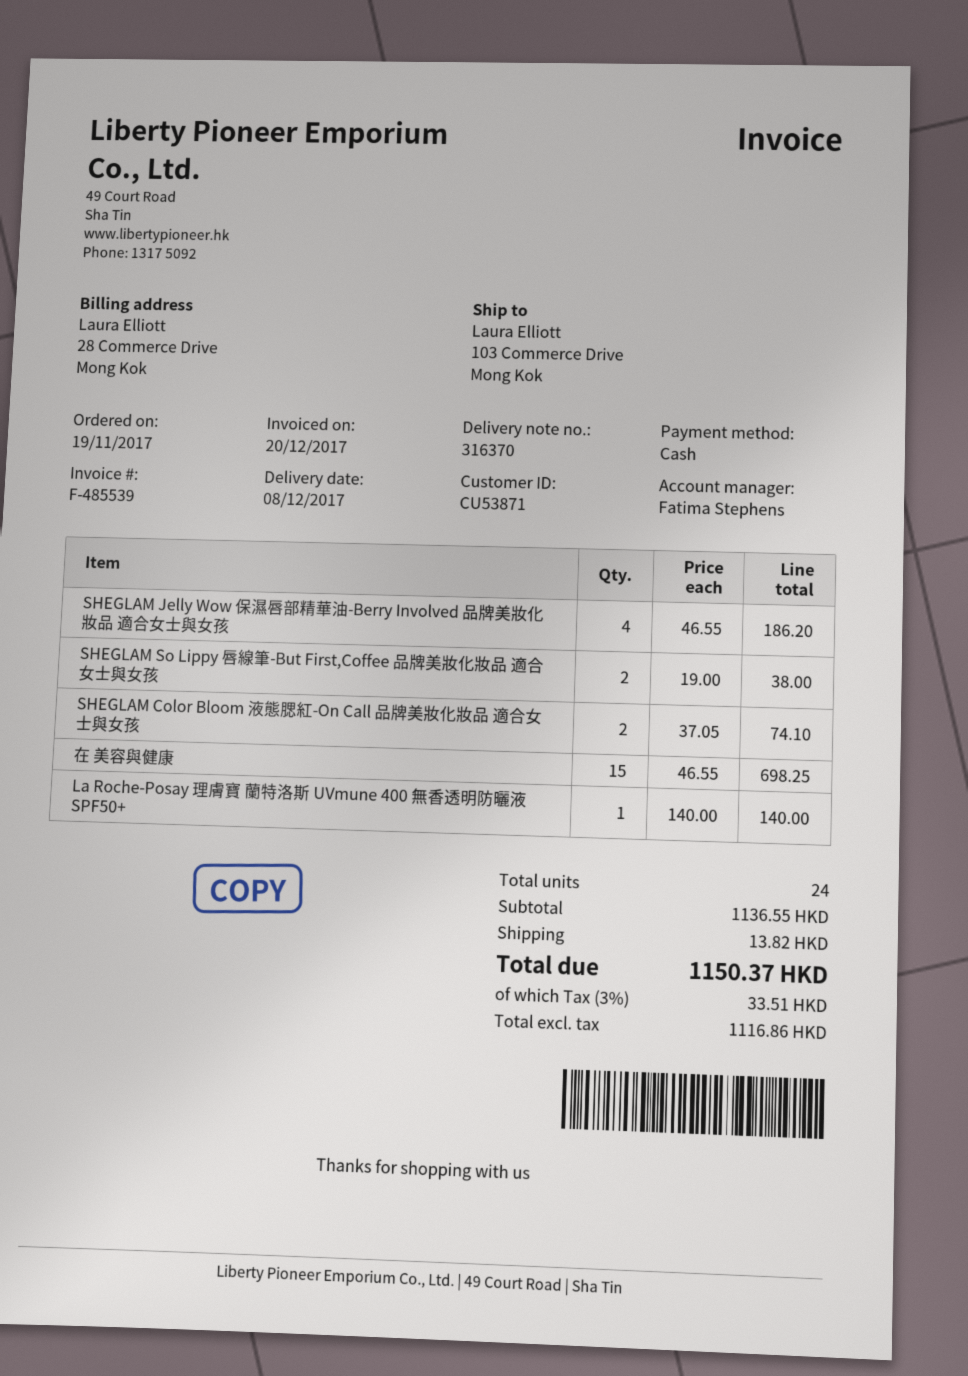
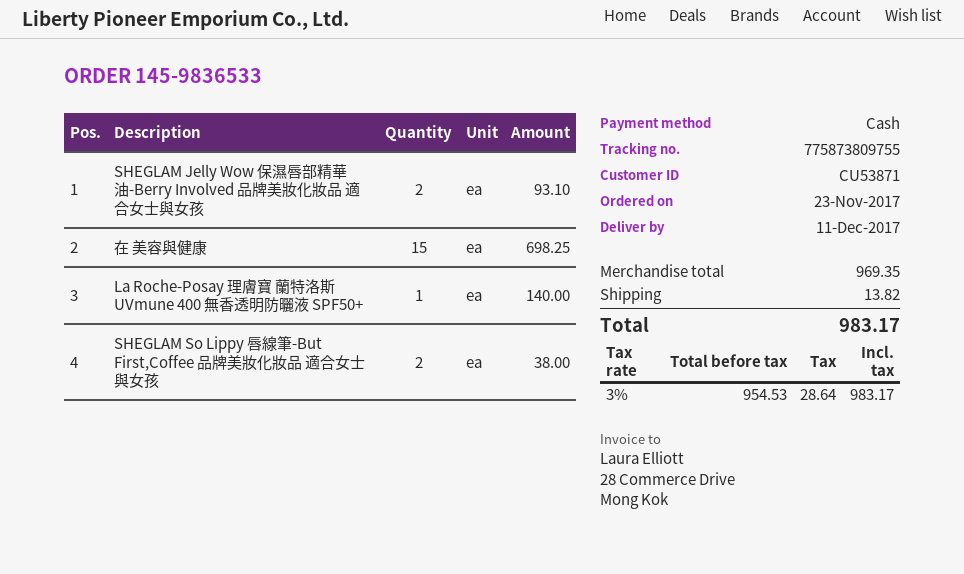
order date: 2017-11-19 -> 2017-11-23
delivery date: 2017-12-08 -> 2017-12-11
SHEGLAM Jelly Wow 保濕唇部精華油-Berry Involved 品牌美妝化妝品 適合女士與女孩: 4 for 186.20 -> 2 for 93.10
SHEGLAM Color Bloom 液態腮紅-On Call 品牌美妝化妝品 適合女士與女孩: 2 for 74.10 -> none
subtotal: 1136.55 -> 969.35
net: 1116.86 -> 954.53
tax: 3% = 33.51 -> 3% = 28.64
total: 1150.37 -> 983.17

